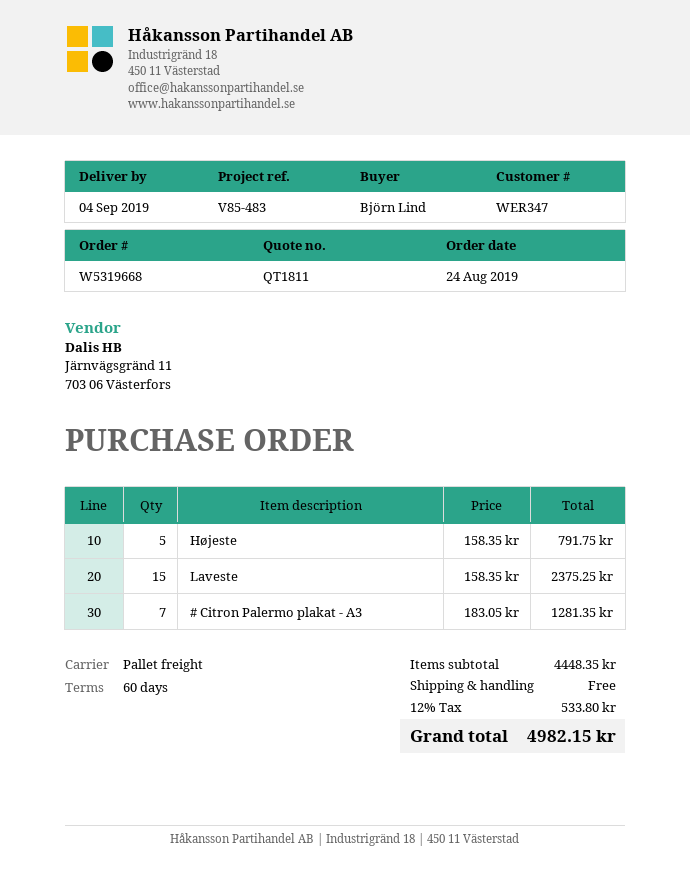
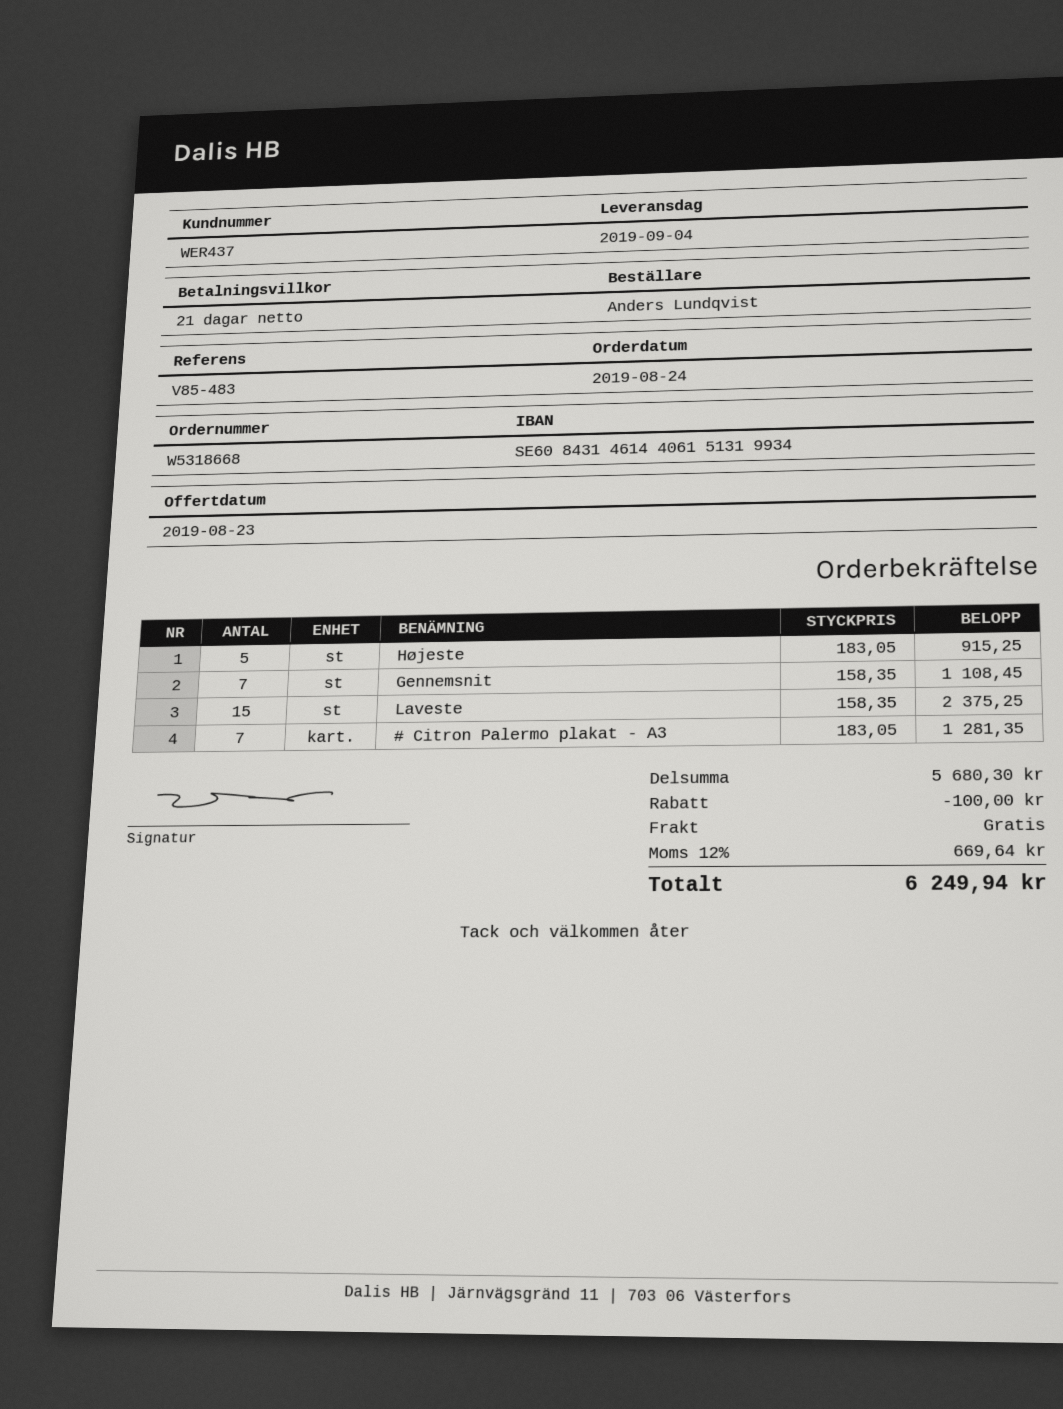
order number: W5319668 -> W5318668
payment terms: 60 days -> 21 days
customer number: WER347 -> WER437
ordered by: Björn Lind -> Anders Lundqvist
Højeste: 5 x 158.35 = 791.75 -> 5 x 183.05 = 915.25
Gennemsnit: none -> 7 x 158.35 = 1108.45
subtotal: 4448.35 -> 5680.30
discount: none -> 100.00
tax: 12% = 533.80 -> 12% = 669.64
total: 4982.15 -> 6249.94

